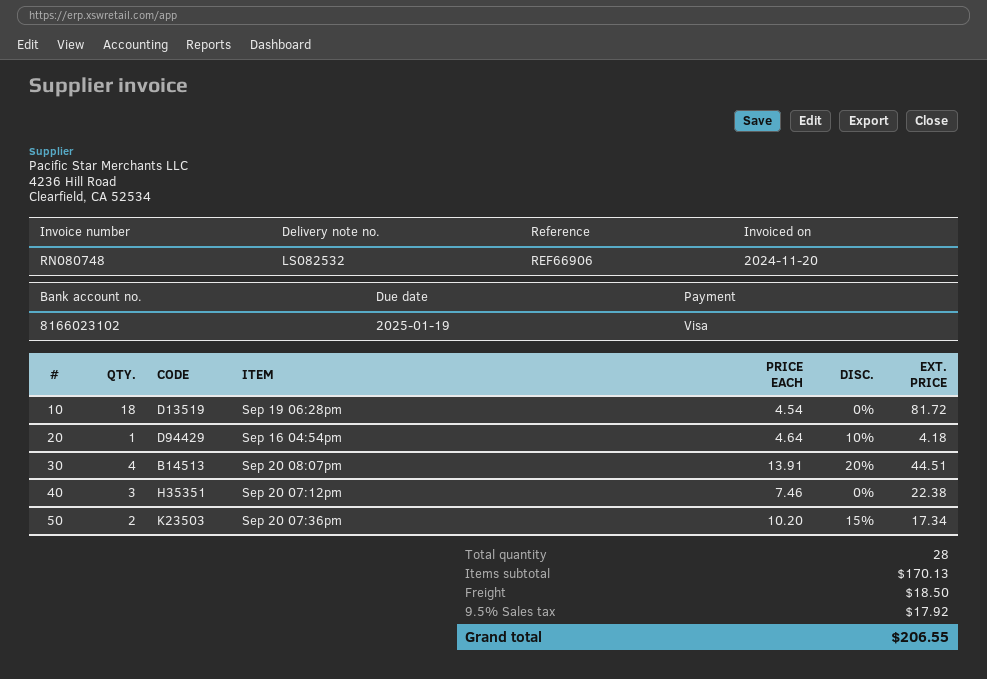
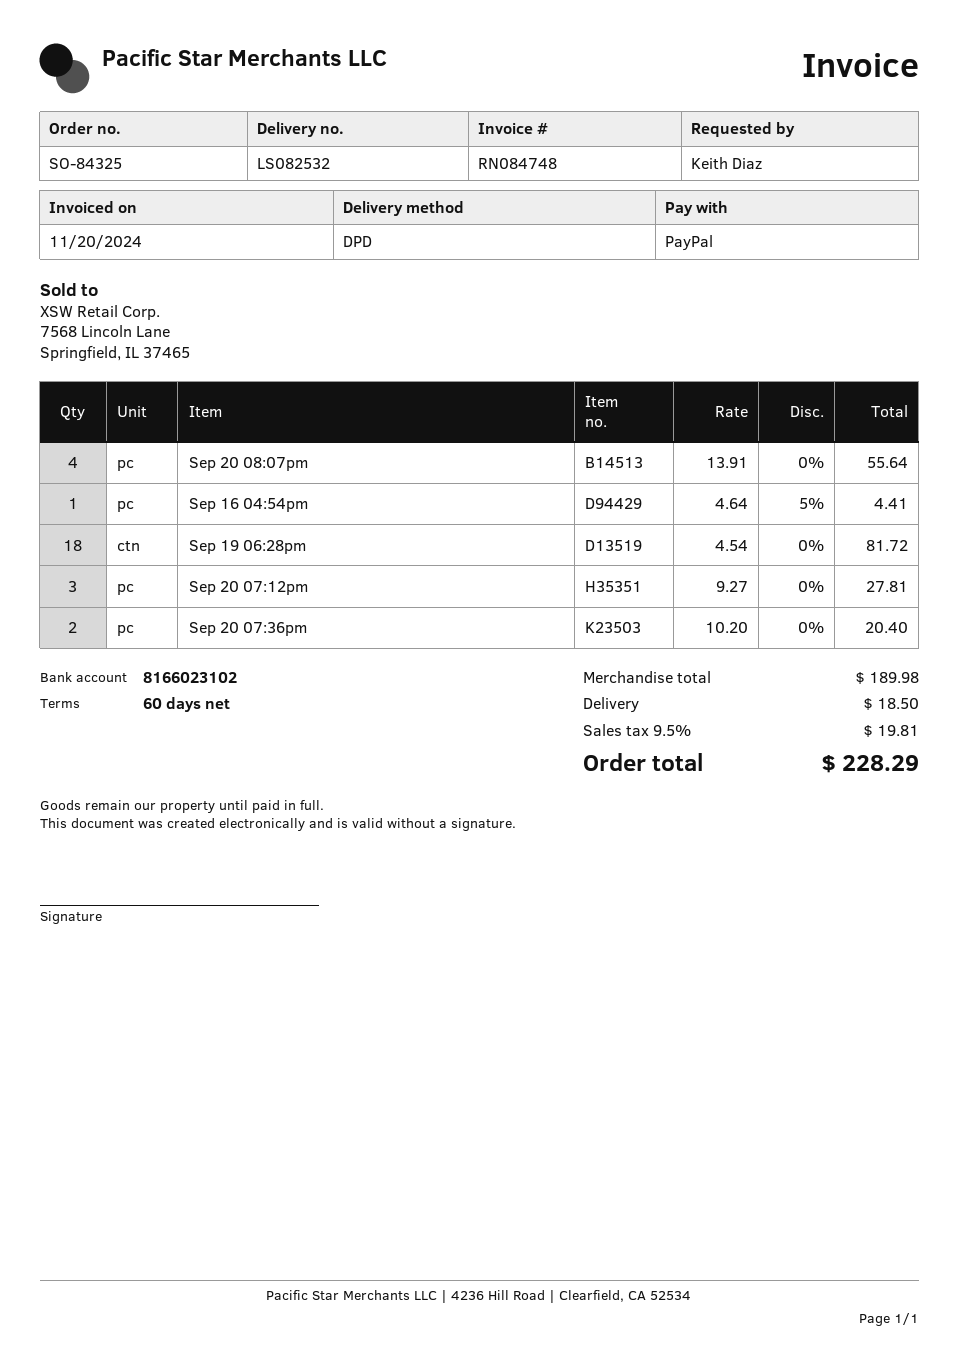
invoice number: RN080748 -> RN084748
payment method: Visa -> PayPal
Sep 16 04:54pm: 1 x 4.64 - 10% = 4.18 -> 1 x 4.64 - 5% = 4.41
Sep 20 08:07pm: 4 x 13.91 - 20% = 44.51 -> 4 x 13.91 = 55.64
Sep 20 07:12pm: 3 x 7.46 = 22.38 -> 3 x 9.27 = 27.81
Sep 20 07:36pm: 2 x 10.20 - 15% = 17.34 -> 2 x 10.20 = 20.40
subtotal: 170.13 -> 189.98
tax: 9.5% = 17.92 -> 9.5% = 19.81
total: 206.55 -> 228.29

